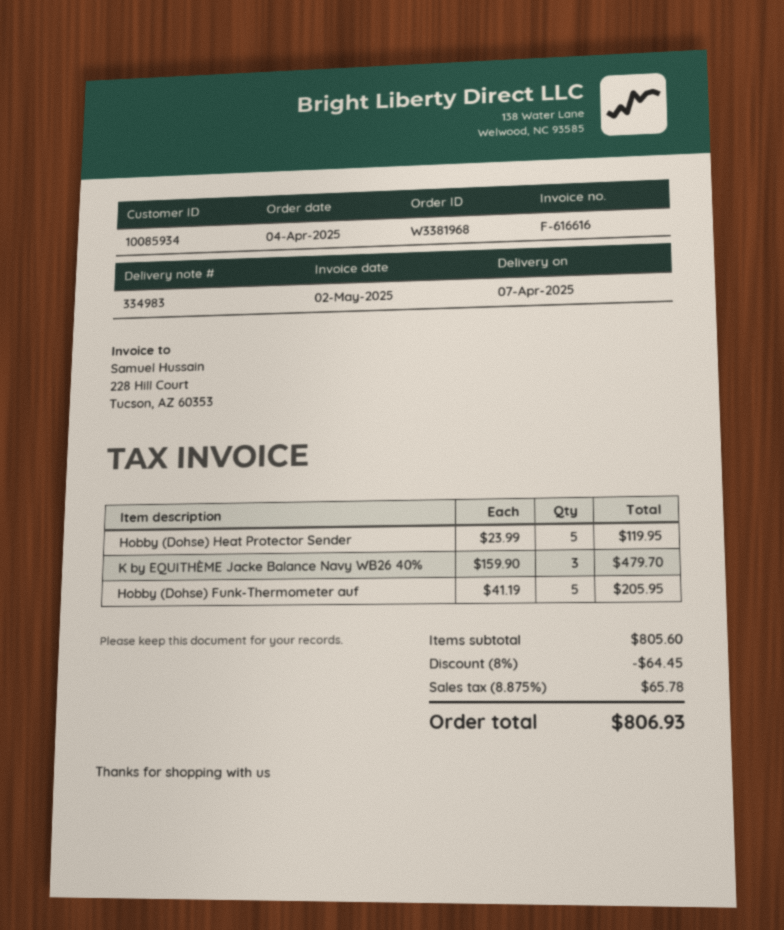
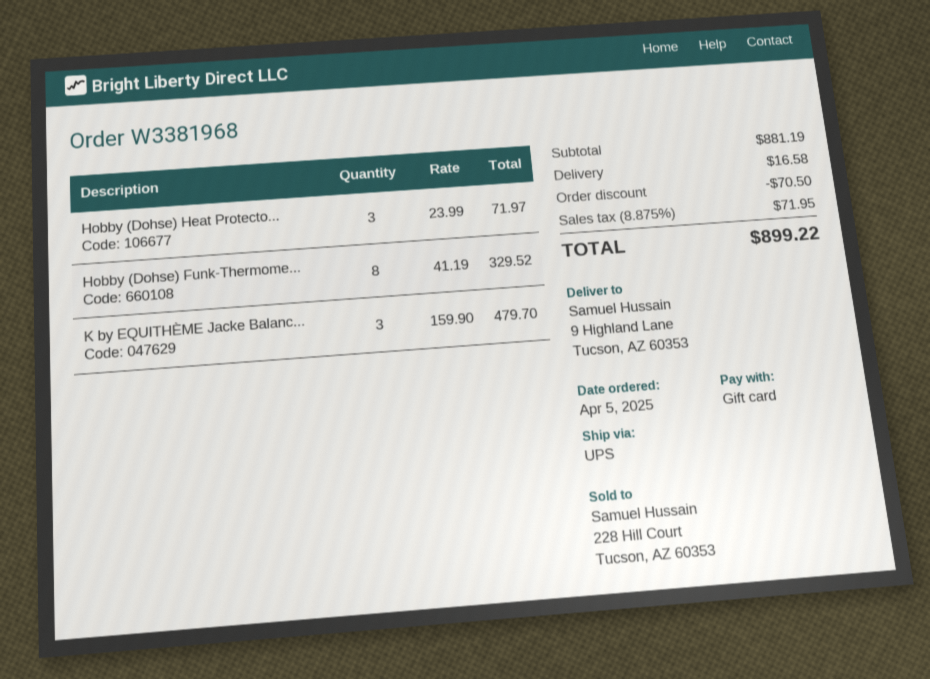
order date: 2025-04-04 -> 2025-04-05
Hobby (Dohse) Heat Protector Sender: 5 x 23.99 = 119.95 -> 3 x 23.99 = 71.97
Hobby (Dohse) Funk-Thermometer auf: 5 x 41.19 = 205.95 -> 8 x 41.19 = 329.52
subtotal: 805.60 -> 881.19
discount: 64.45 -> 70.50
shipping: none -> 16.58
tax: 8.875% = 65.78 -> 8.875% = 71.95
total: 806.93 -> 899.22

